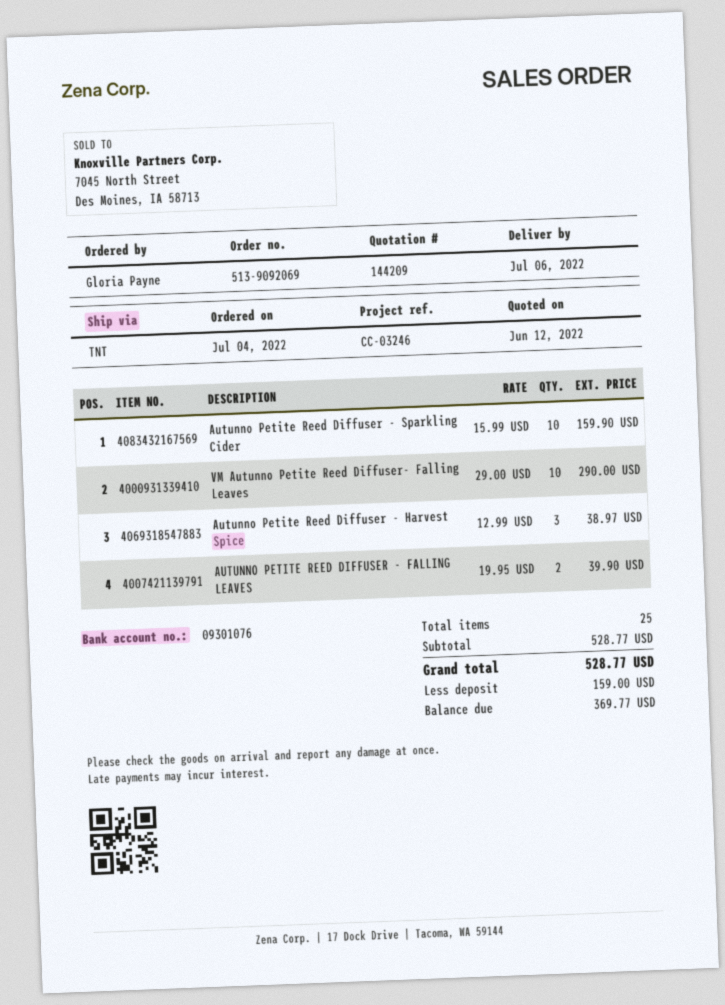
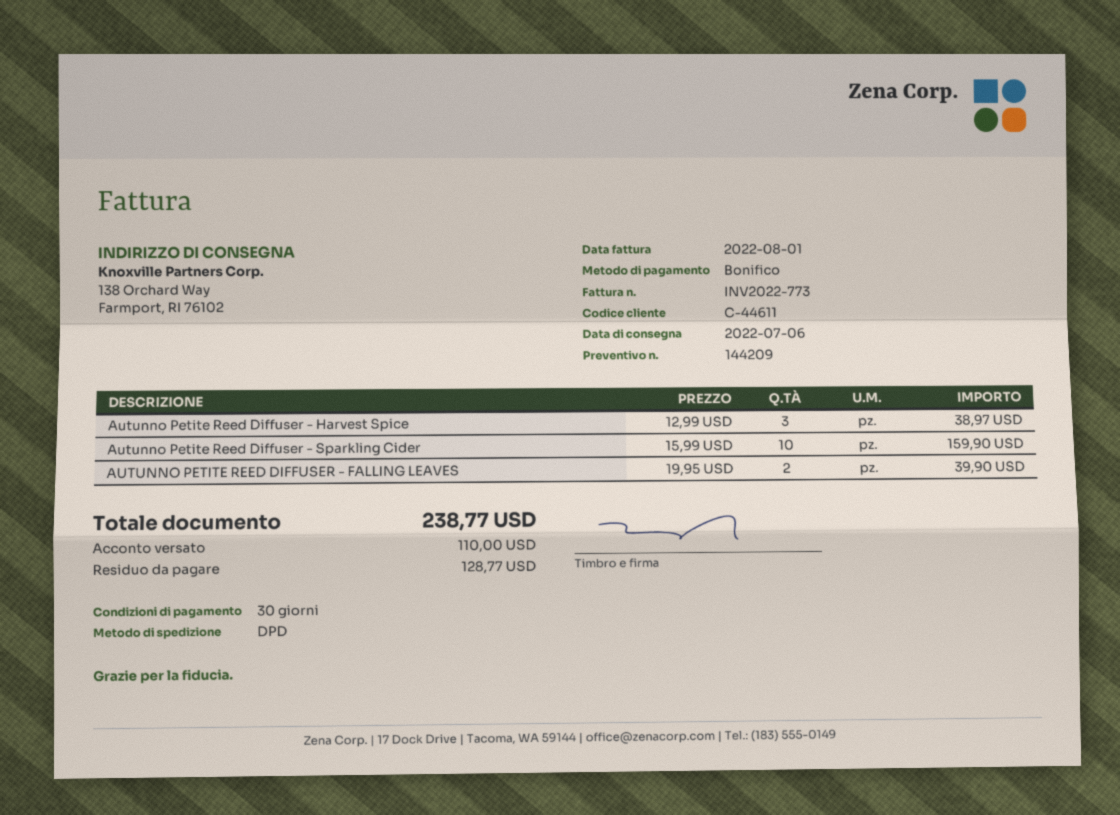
shipping method: TNT -> DPD
VM Autunno Petite Reed Diffuser- Falling Leaves: 10 x 29.00 = 290.00 -> none
total: 528.77 -> 238.77
deposit: 159.00 -> 110.00
balance: 369.77 -> 128.77

